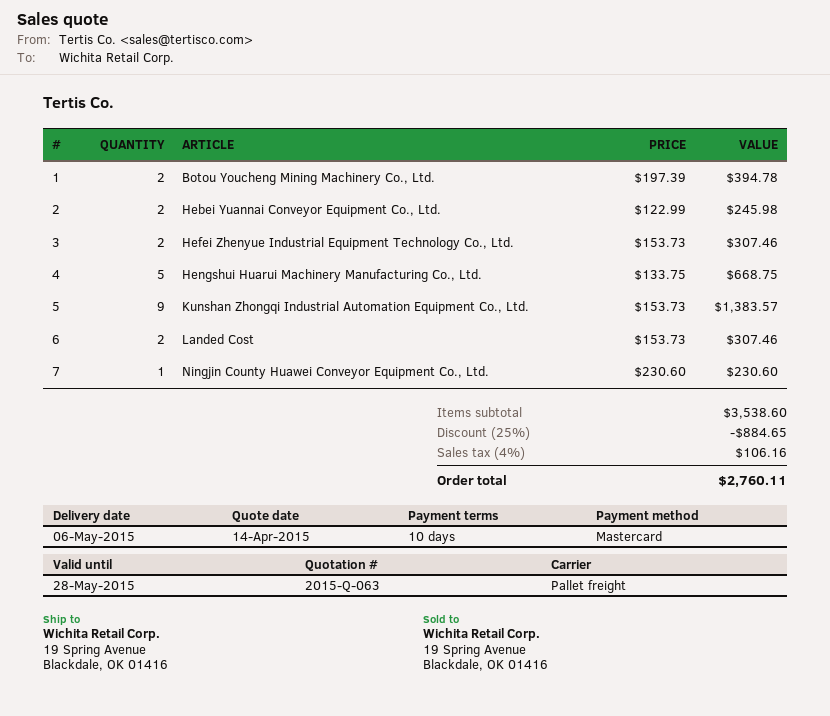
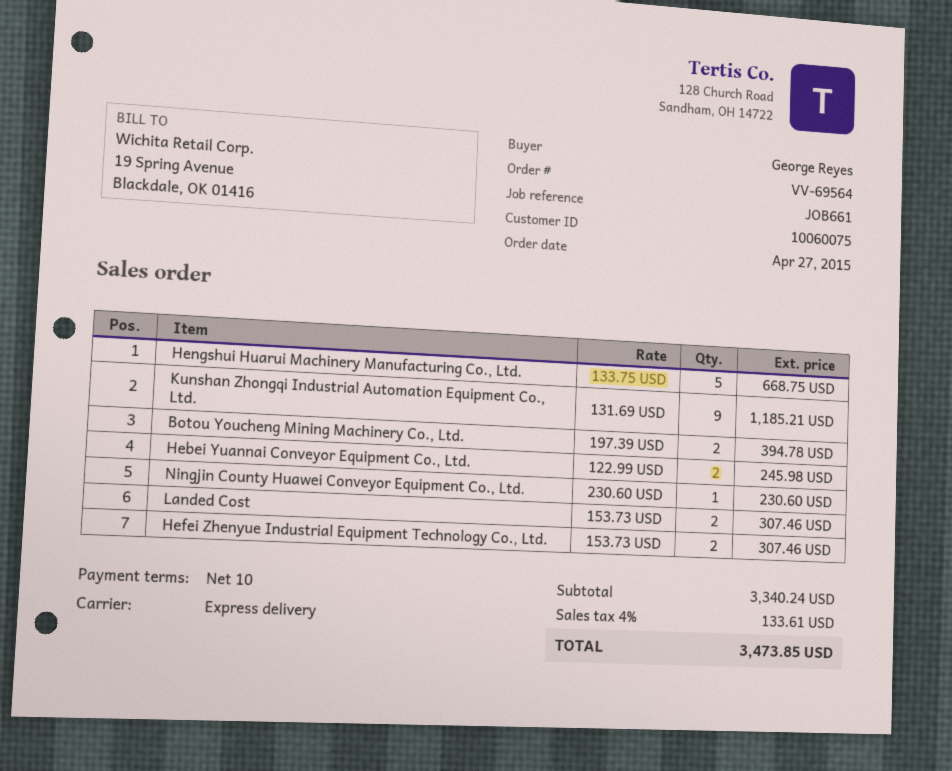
shipping method: pallet freight -> express
Kunshan Zhongqi Industrial Automation Equipment Co., Ltd.: 9 x 153.73 = 1383.57 -> 9 x 131.69 = 1185.21
subtotal: 3538.60 -> 3340.24
discount: 25% = 884.65 -> none
tax: 4% = 106.16 -> 4% = 133.61
total: 2760.11 -> 3473.85

